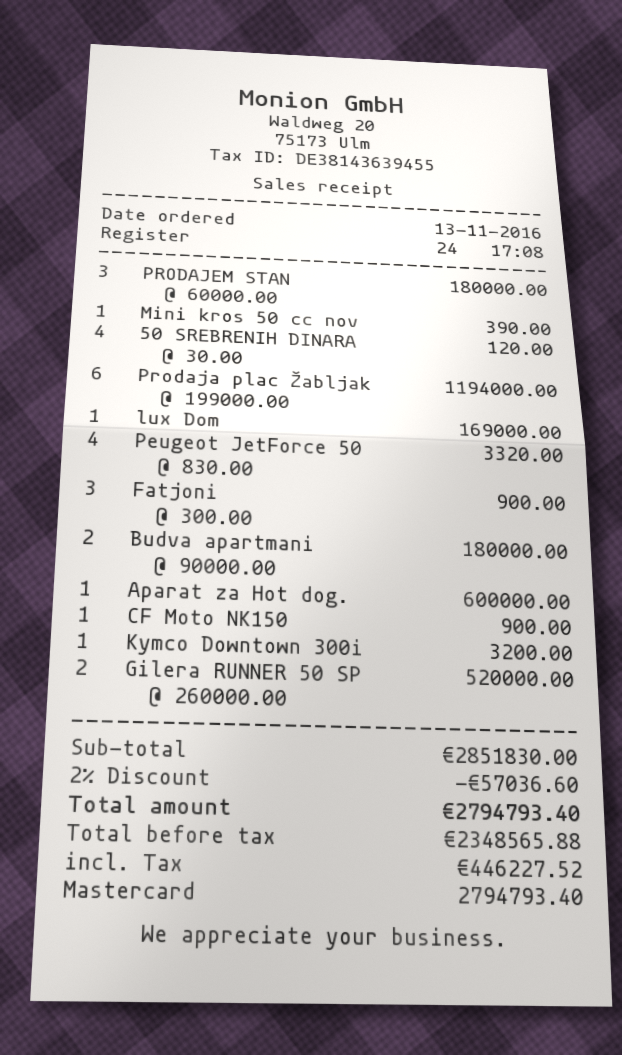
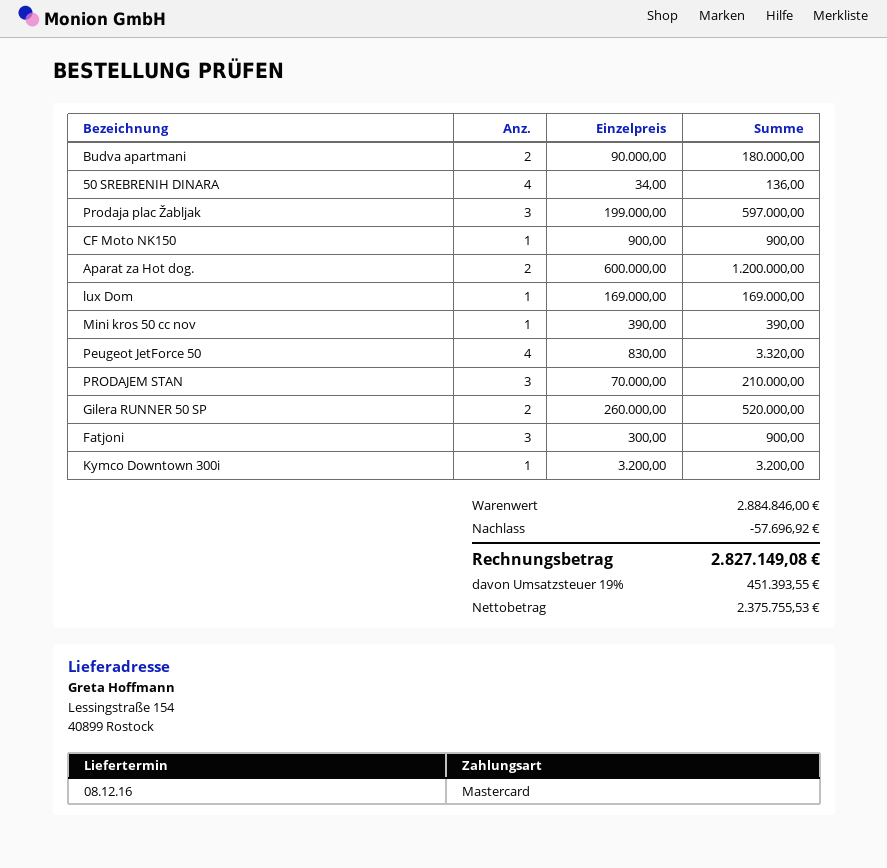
PRODAJEM STAN: 3 x 60000.00 = 180000.00 -> 3 x 70000.00 = 210000.00
50 SREBRENIH DINARA: 4 x 30.00 = 120.00 -> 4 x 34.00 = 136.00
Prodaja plac Žabljak: 6 x 199000.00 = 1194000.00 -> 3 x 199000.00 = 597000.00
Aparat za Hot dog.: 1 x 600000.00 = 600000.00 -> 2 x 600000.00 = 1200000.00
subtotal: 2851830.00 -> 2884846.00
discount: 57036.60 -> 57696.92
net: 2348565.88 -> 2375755.53
tax: 446227.52 -> 451393.55
total: 2794793.40 -> 2827149.08

